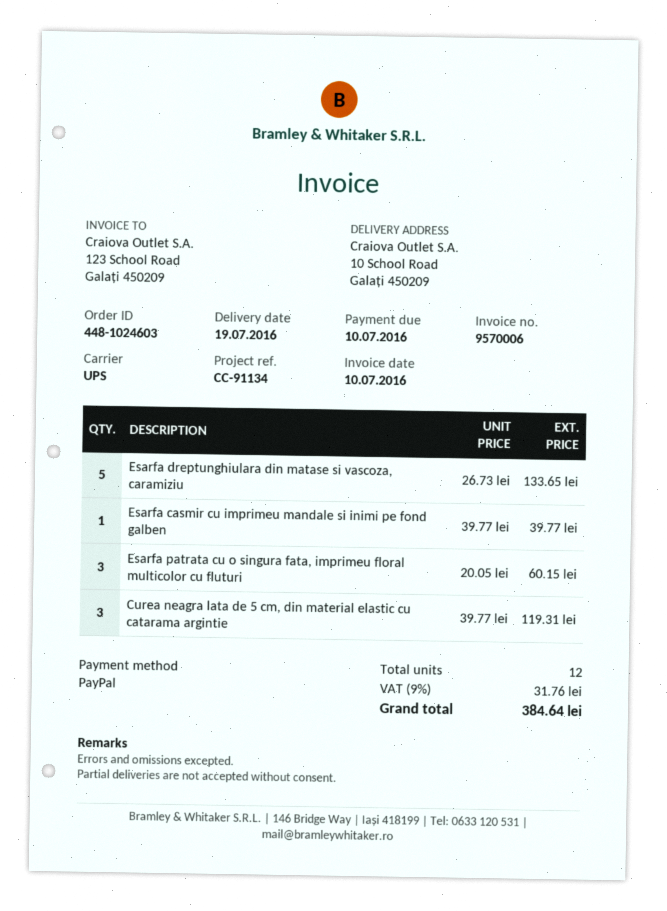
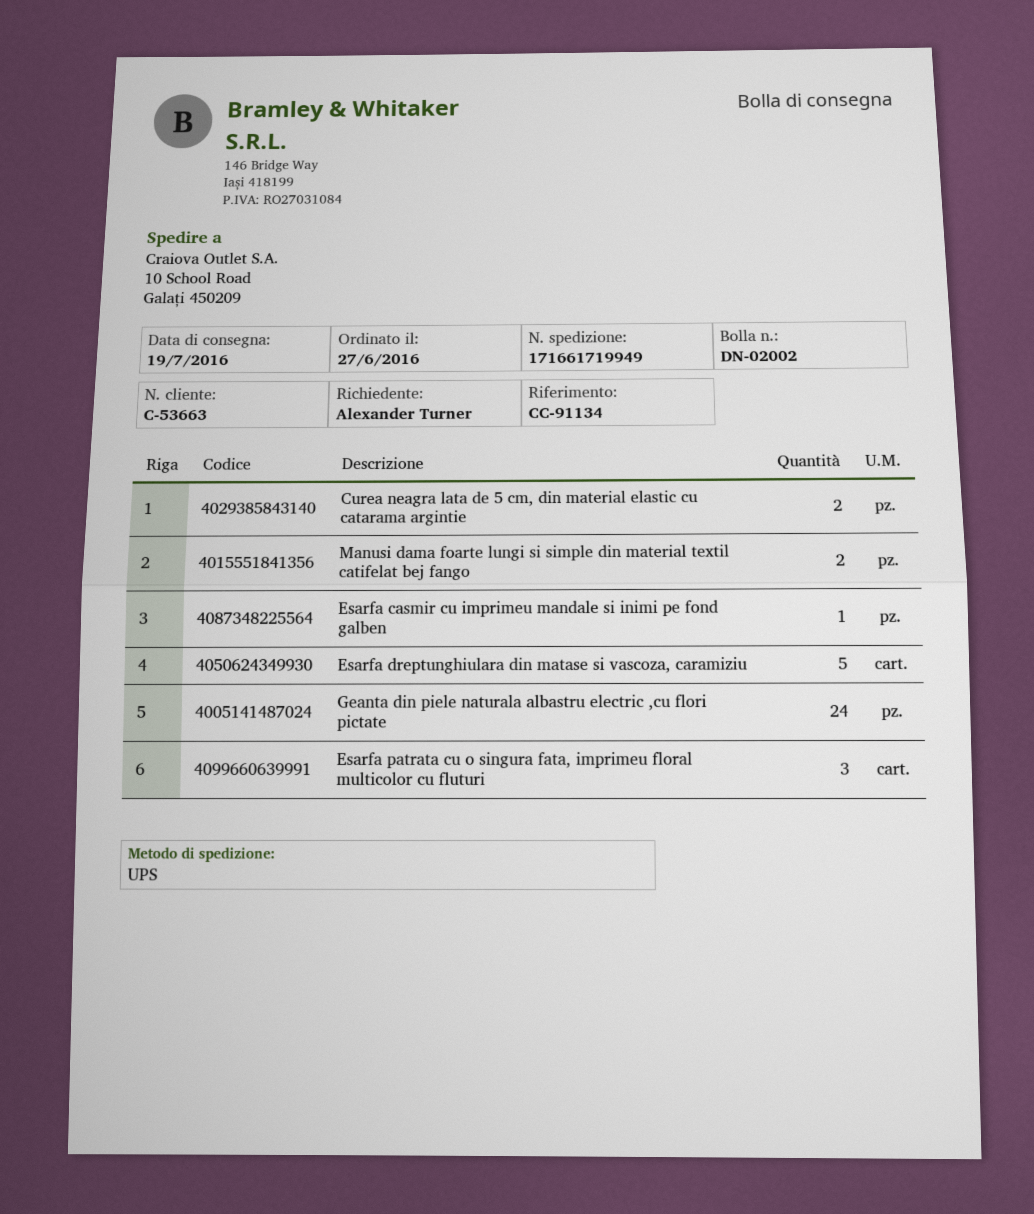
Curea neagra lata de 5 cm, din material elastic cu catarama argintie: 3 -> 2
Manusi dama foarte lungi si simple din material textil catifelat bej fango: none -> 2
Geanta din piele naturala albastru electric ,cu flori pictate: none -> 24

